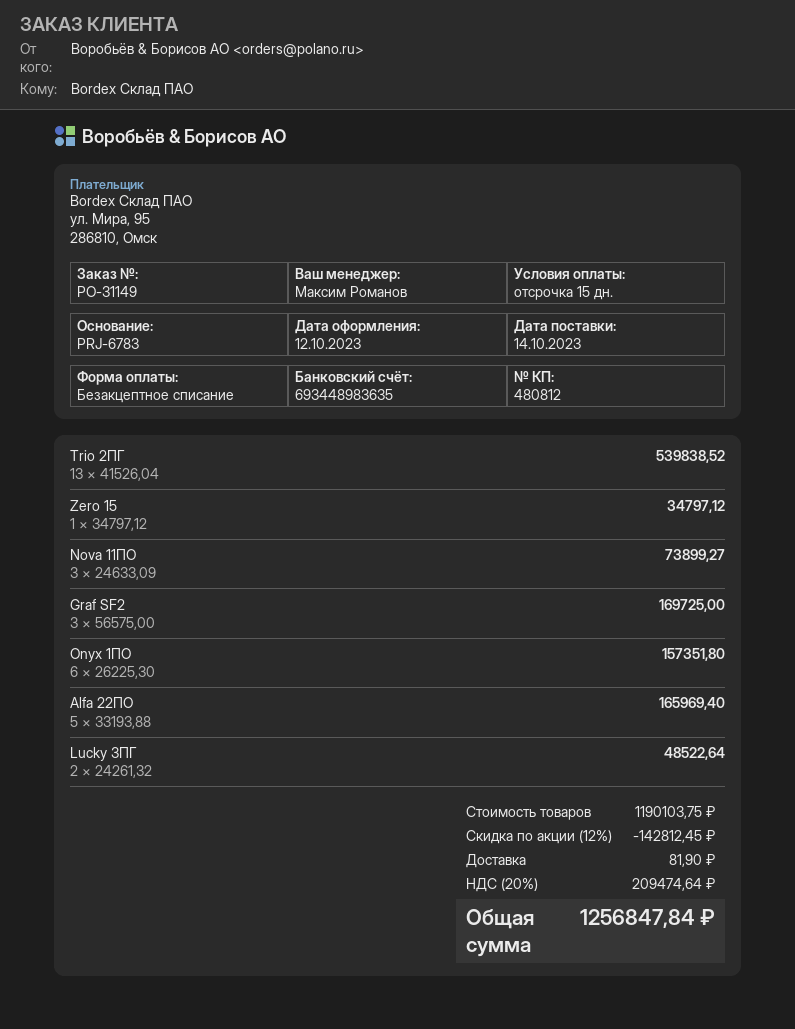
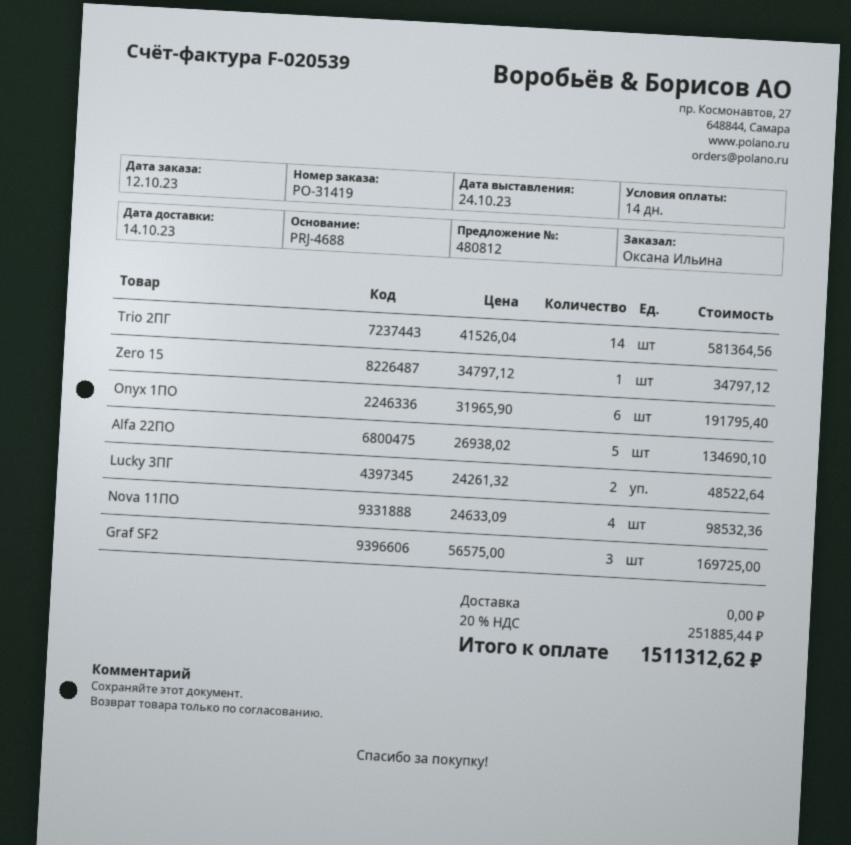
order number: PO-31149 -> PO-31419
payment terms: 15 days -> 14 days
reference: PRJ-6783 -> PRJ-4688
Trio 2ПГ: 13 x 41526.04 = 539838.52 -> 14 x 41526.04 = 581364.56
Nova 11ПО: 3 x 24633.09 = 73899.27 -> 4 x 24633.09 = 98532.36
Onyx 1ПО: 6 x 26225.30 = 157351.80 -> 6 x 31965.90 = 191795.40
Alfa 22ПО: 5 x 33193.88 = 165969.40 -> 5 x 26938.02 = 134690.10
discount: 12% = 142812.45 -> none
shipping: 81.90 -> 0.00
tax: 20% = 209474.64 -> 20% = 251885.44
total: 1256847.84 -> 1511312.62

